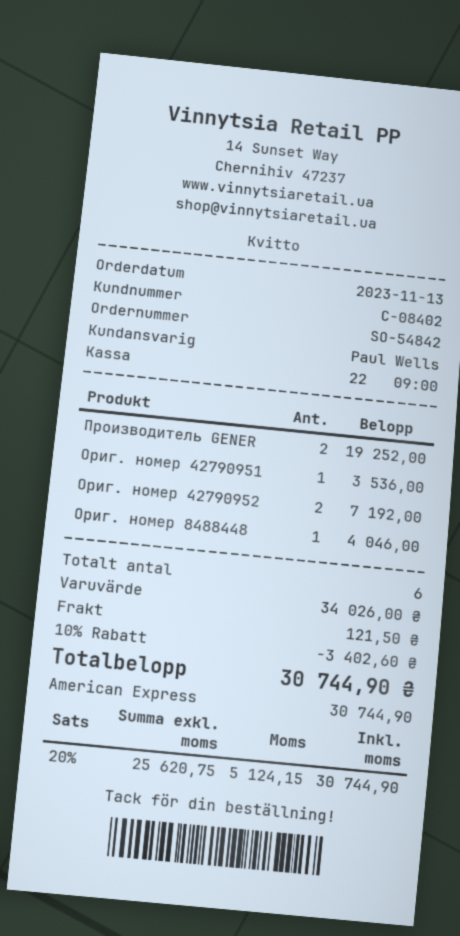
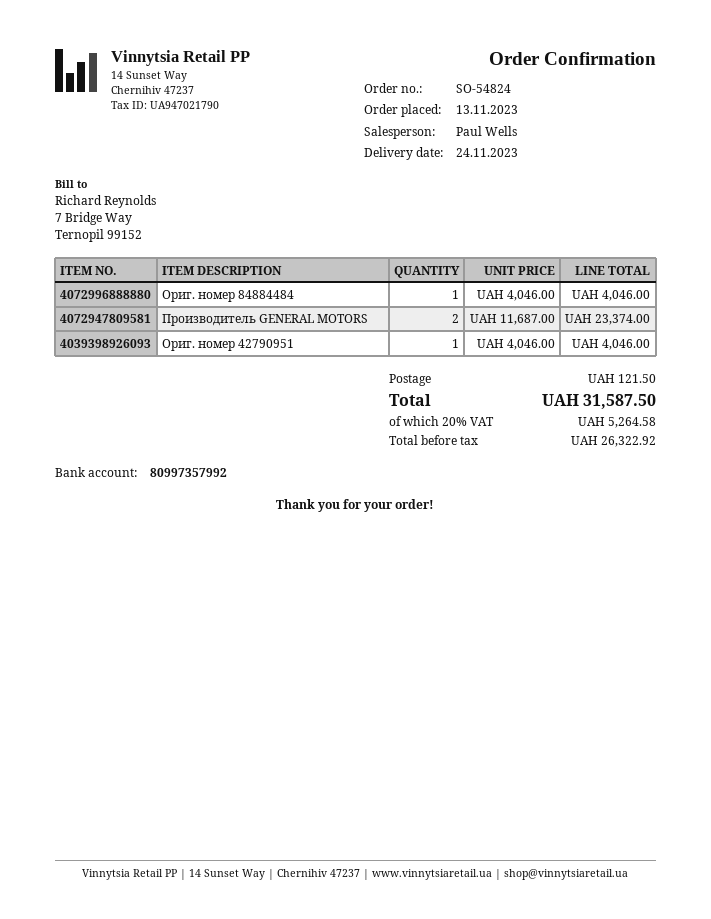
order number: SO-54842 -> SO-54824
Производитель GENER: 2 for 19252.00 -> 2 for 23374.00
Ориг. номер 42790951: 1 for 3536.00 -> 1 for 4046.00
Ориг. номер 42790952: 2 for 7192.00 -> none
discount: 10% = 3402.60 -> none
net: 25620.75 -> 26322.92
tax: 20% = 5124.15 -> 20% = 5264.58
total: 30744.90 -> 31587.50

